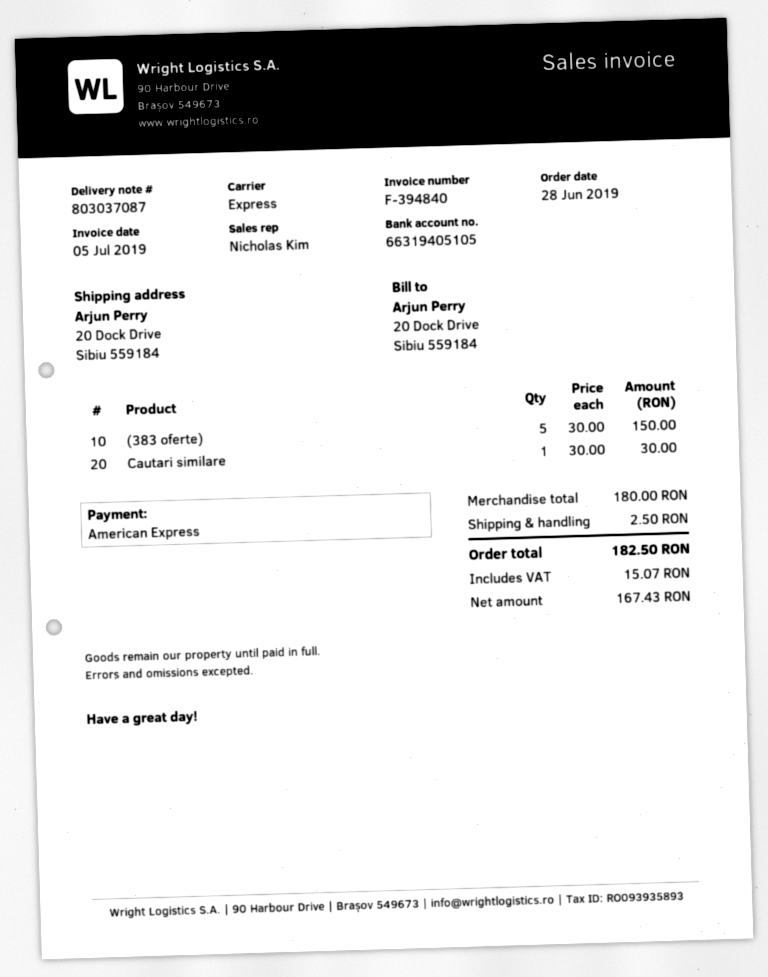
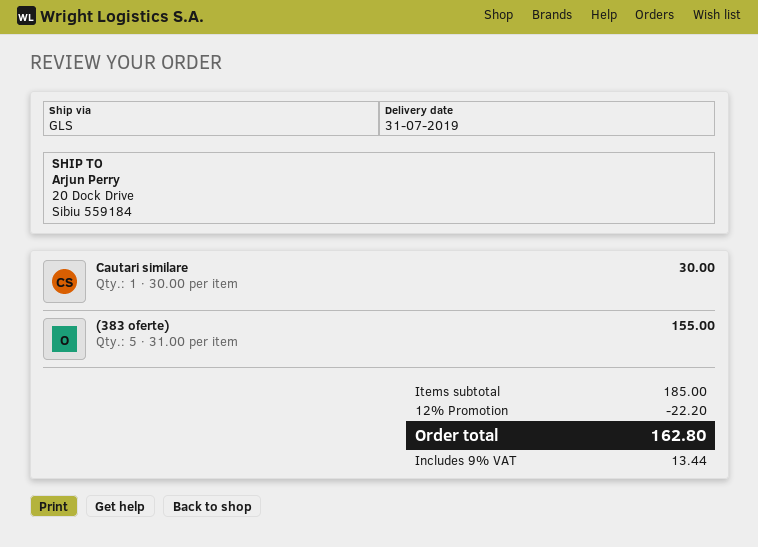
shipping method: express -> GLS
(383 oferte): 5 x 30.00 = 150.00 -> 5 x 31.00 = 155.00
subtotal: 180.00 -> 185.00
discount: none -> 12% = 22.20
shipping: 2.50 -> none
tax: 15.07 -> 13.44
total: 182.50 -> 162.80

